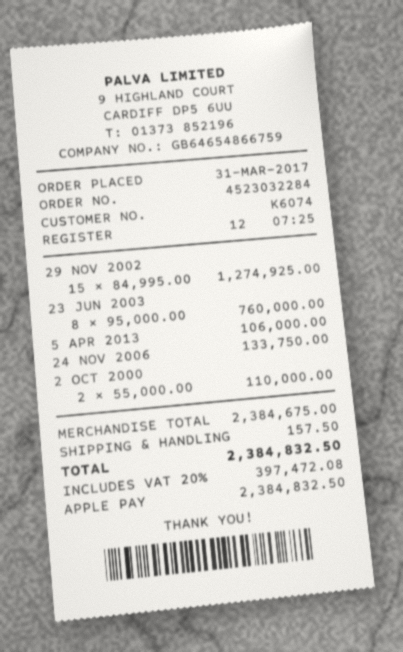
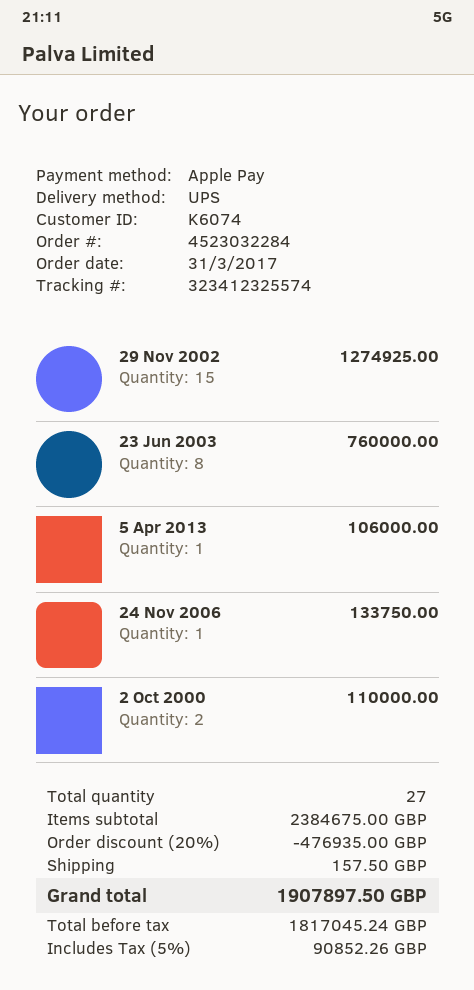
discount: none -> 20% = 476935.00
tax: 20% = 397472.08 -> 5% = 90852.26
total: 2384832.50 -> 1907897.50

